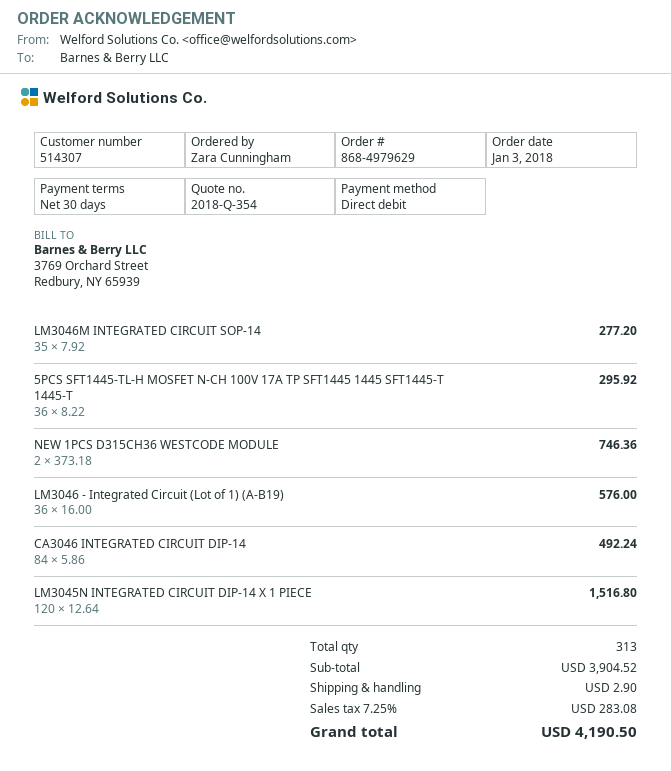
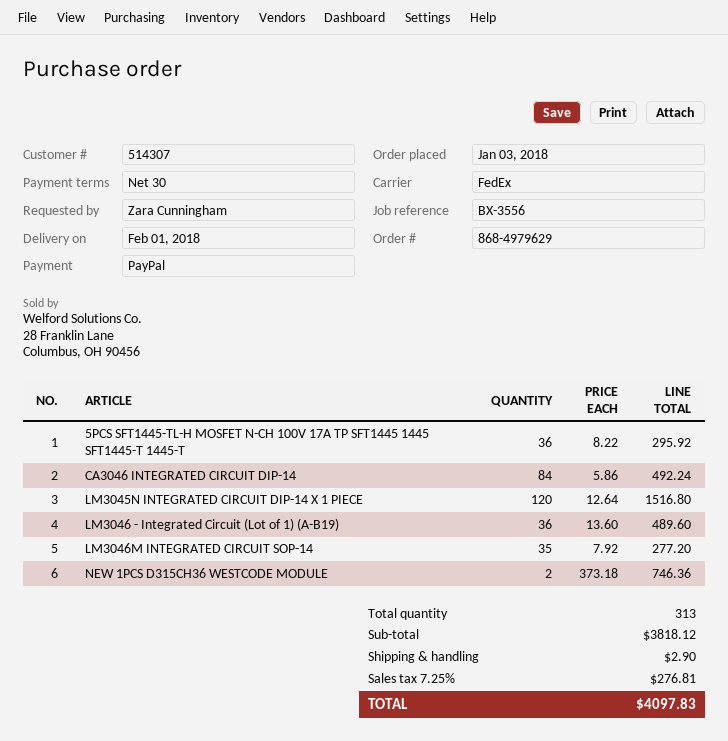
payment method: direct debit -> PayPal
LM3046 - Integrated Circuit (Lot of 1) (A-B19): 36 x 16.00 = 576.00 -> 36 x 13.60 = 489.60
subtotal: 3904.52 -> 3818.12
tax: 7.25% = 283.08 -> 7.25% = 276.81
total: 4190.50 -> 4097.83

